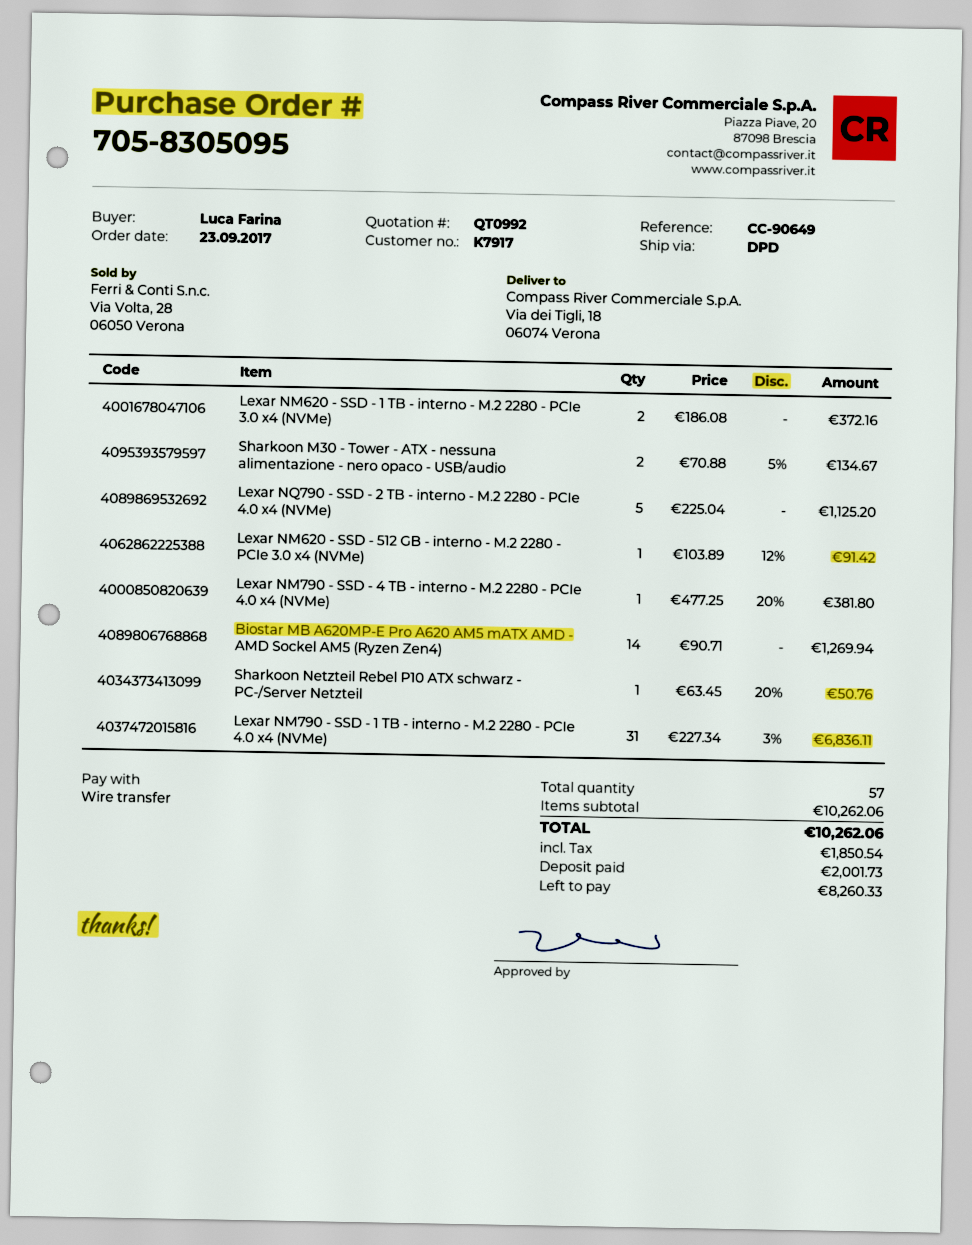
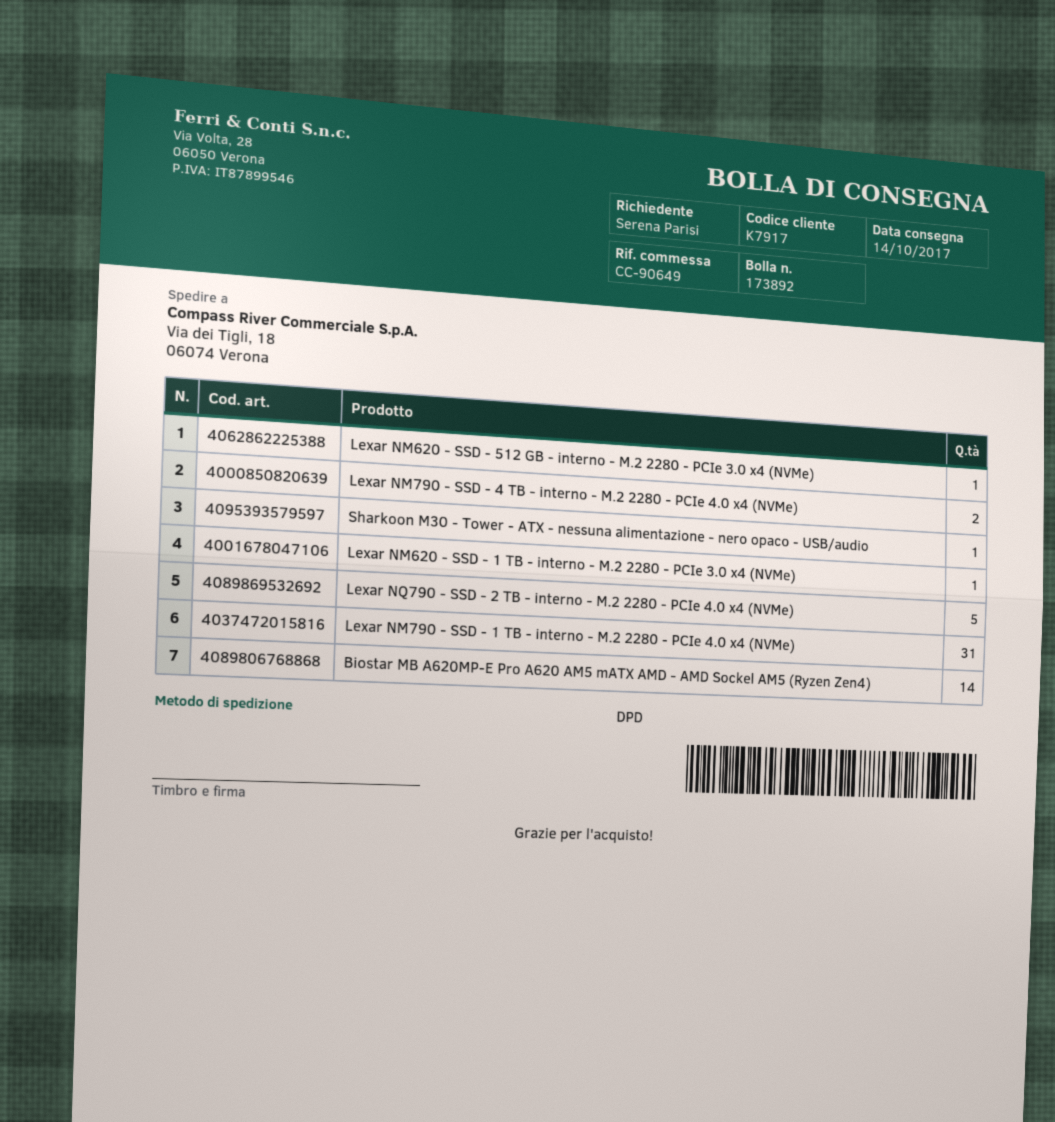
ordered by: Luca Farina -> Serena Parisi
Lexar NM620 - SSD - 1 TB - interno - M.2 2280 - PCIe 3.0 x4 (NVMe): 2 -> 1
Sharkoon M30 - Tower - ATX - nessuna alimentazione - nero opaco - USB/audio: 2 -> 1
Lexar NM790 - SSD - 4 TB - interno - M.2 2280 - PCIe 4.0 x4 (NVMe): 1 -> 2
Sharkoon Netzteil Rebel P10 ATX schwarz - PC-/Server Netzteil: 1 -> none

